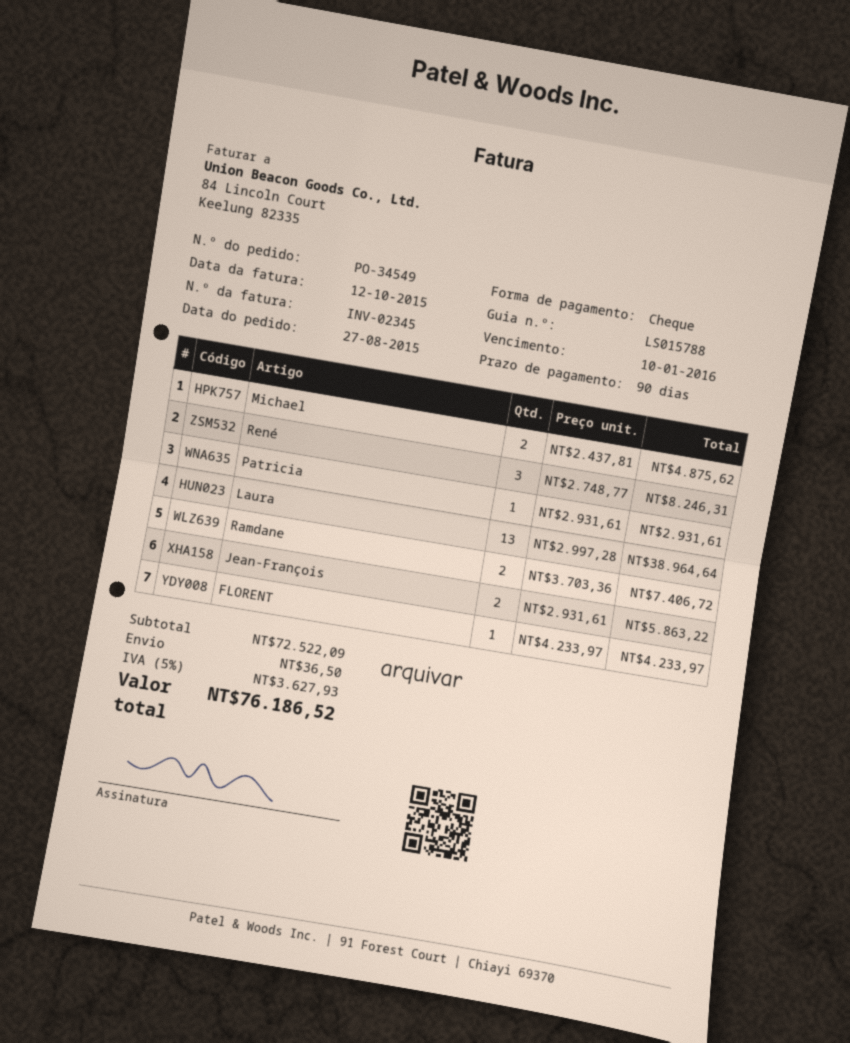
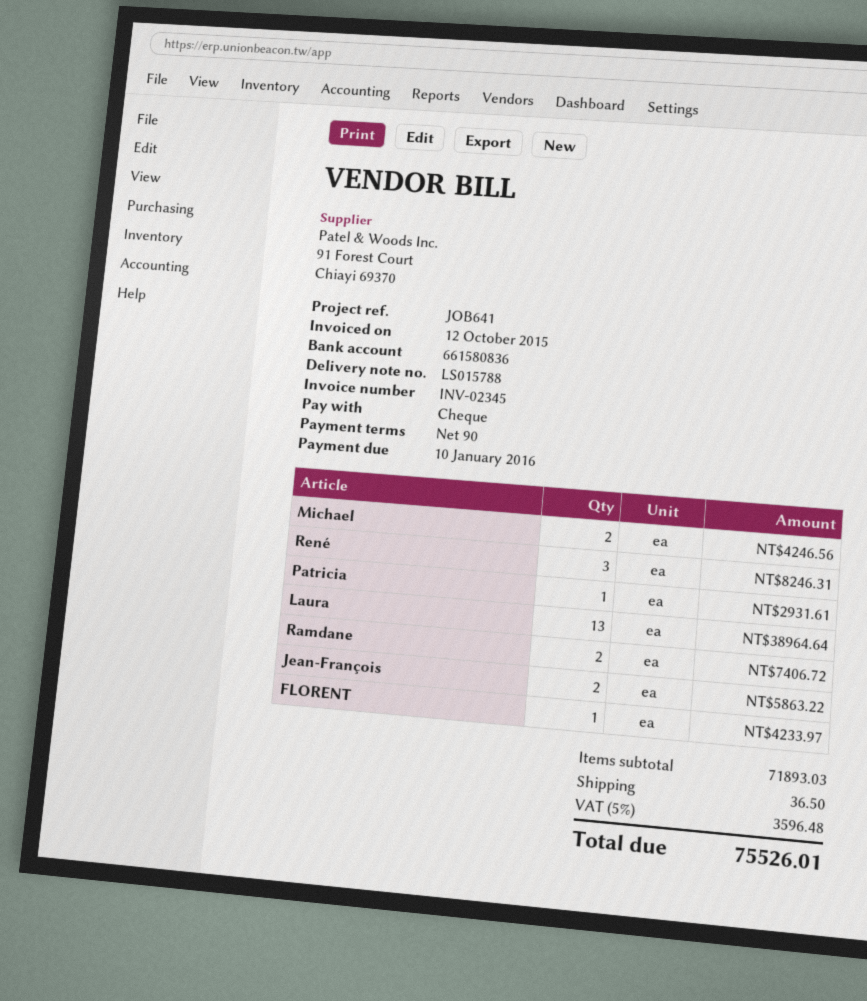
Michael: 2 for 4875.62 -> 2 for 4246.56
subtotal: 72522.09 -> 71893.03
tax: 5% = 3627.93 -> 5% = 3596.48
total: 76186.52 -> 75526.01

